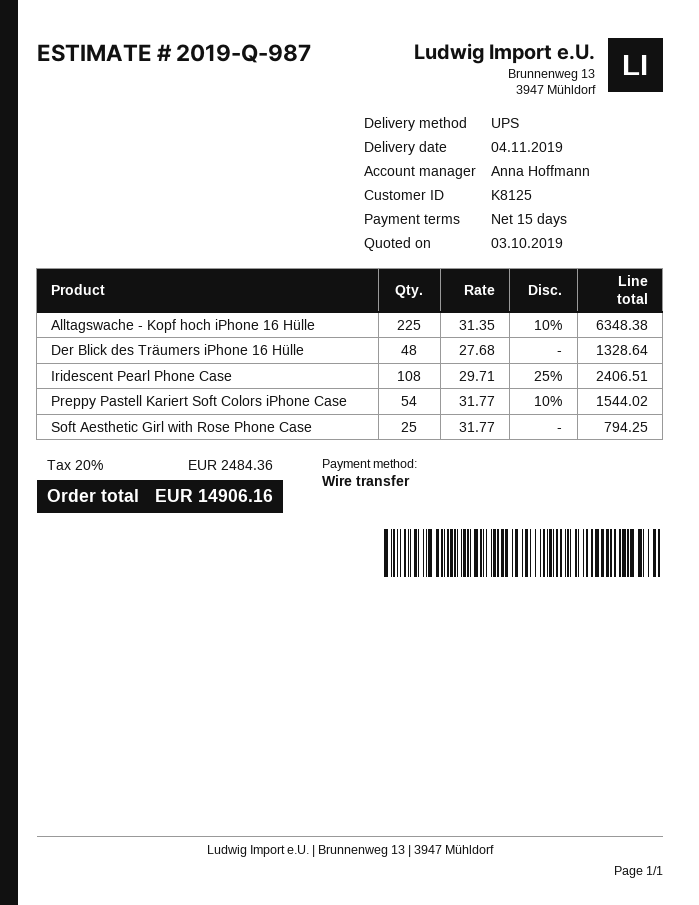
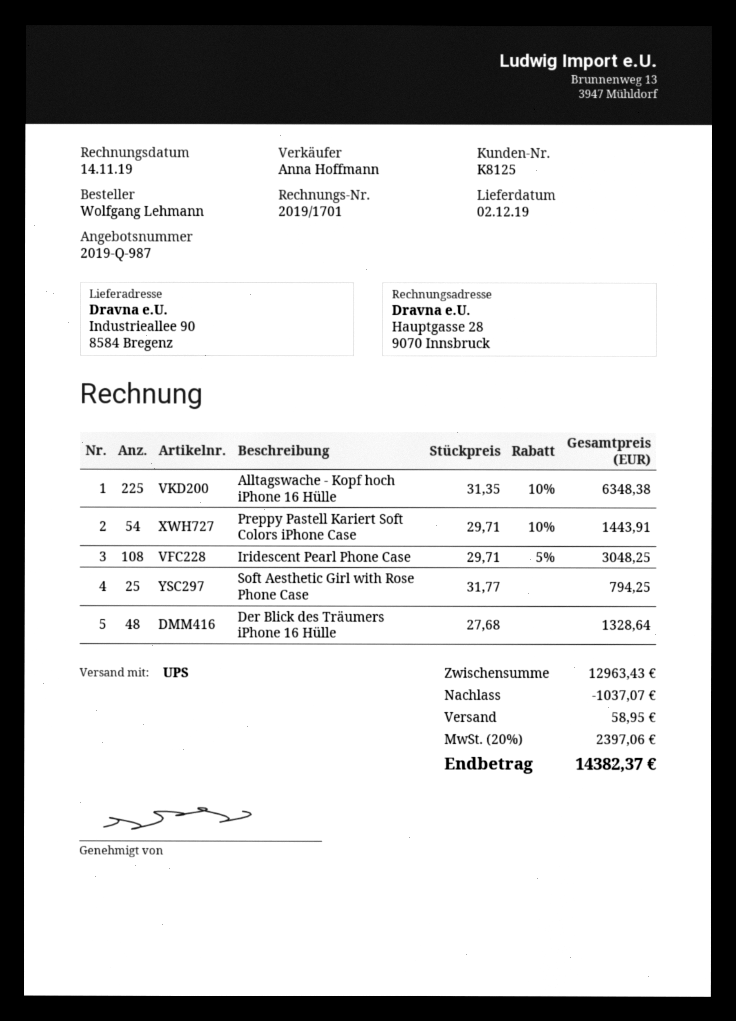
delivery date: 2019-11-04 -> 2019-12-02
Iridescent Pearl Phone Case: 108 x 29.71 - 25% = 2406.51 -> 108 x 29.71 - 5% = 3048.25
Preppy Pastell Kariert Soft Colors iPhone Case: 54 x 31.77 - 10% = 1544.02 -> 54 x 29.71 - 10% = 1443.91
discount: none -> 1037.07
shipping: none -> 58.95
tax: 20% = 2484.36 -> 20% = 2397.06
total: 14906.16 -> 14382.37

